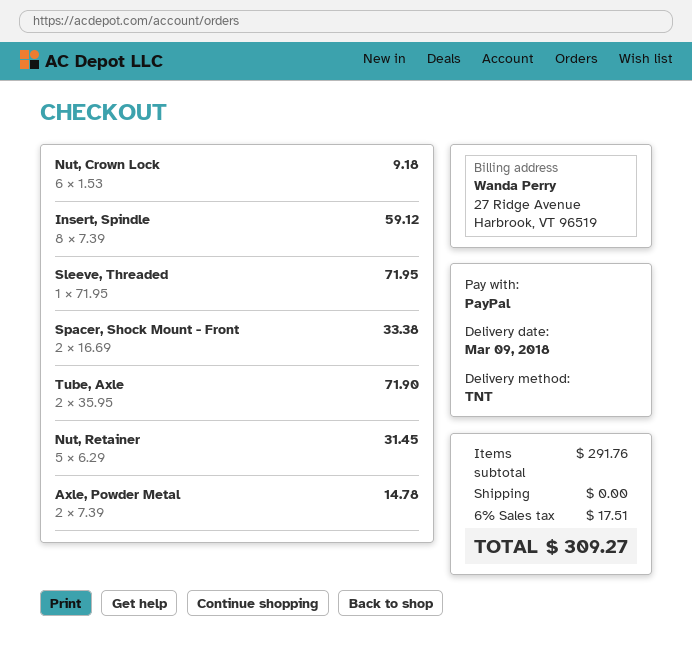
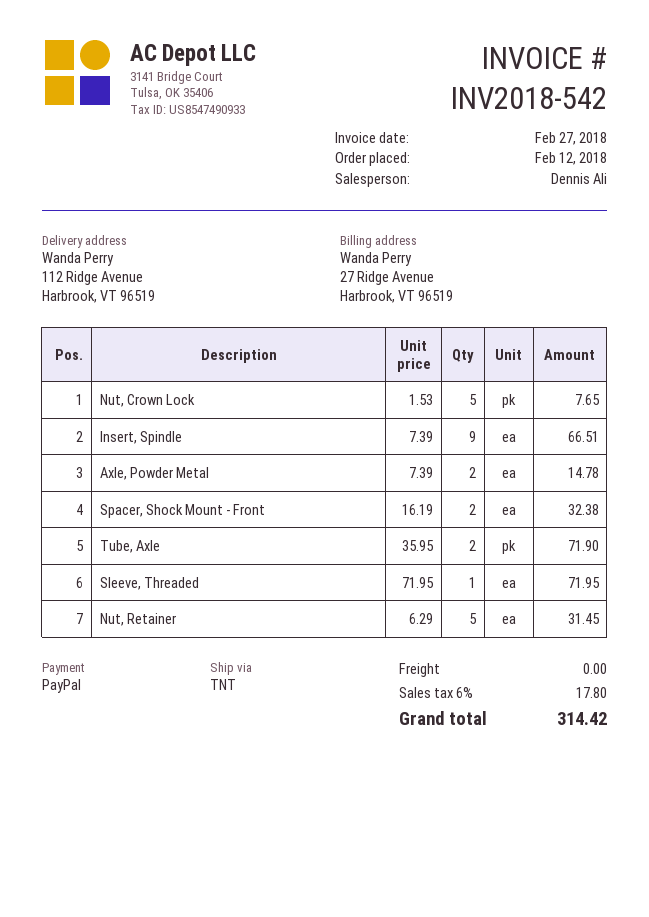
Nut, Crown Lock: 6 x 1.53 = 9.18 -> 5 x 1.53 = 7.65
Insert, Spindle: 8 x 7.39 = 59.12 -> 9 x 7.39 = 66.51
Spacer, Shock Mount - Front: 2 x 16.69 = 33.38 -> 2 x 16.19 = 32.38
tax: 6% = 17.51 -> 6% = 17.80
total: 309.27 -> 314.42

